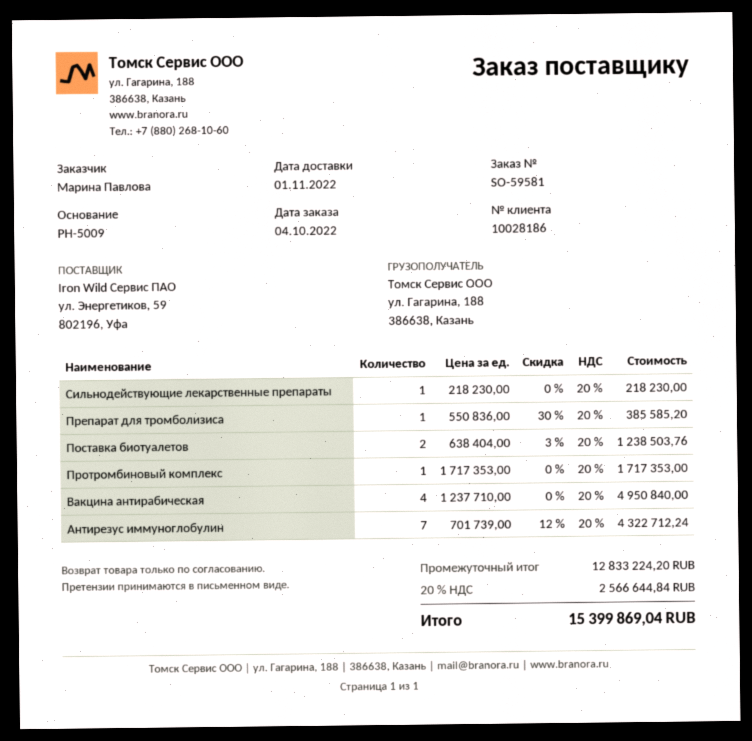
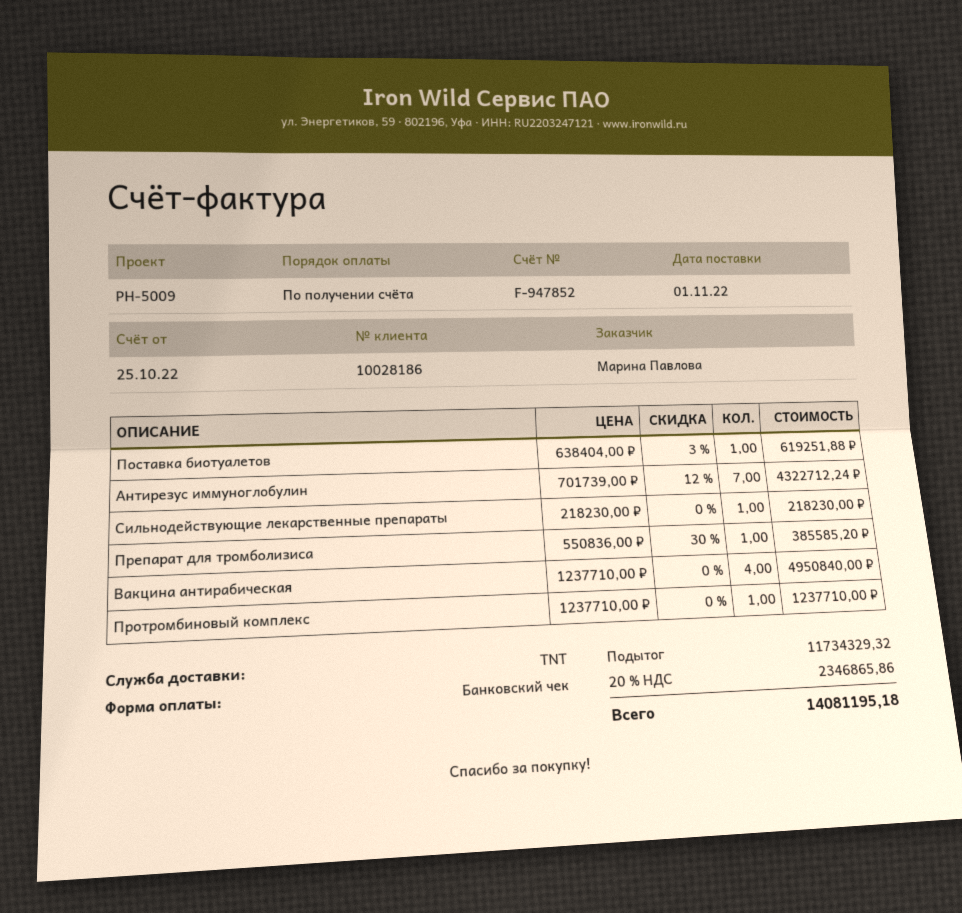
Поставка биотуалетов: 2 x 638404.00 - 3% = 1238503.76 -> 1 x 638404.00 - 3% = 619251.88
Протромбиновый комплекс: 1 x 1717353.00 = 1717353.00 -> 1 x 1237710.00 = 1237710.00
subtotal: 12833224.20 -> 11734329.32
tax: 20% = 2566644.84 -> 20% = 2346865.86
total: 15399869.04 -> 14081195.18

